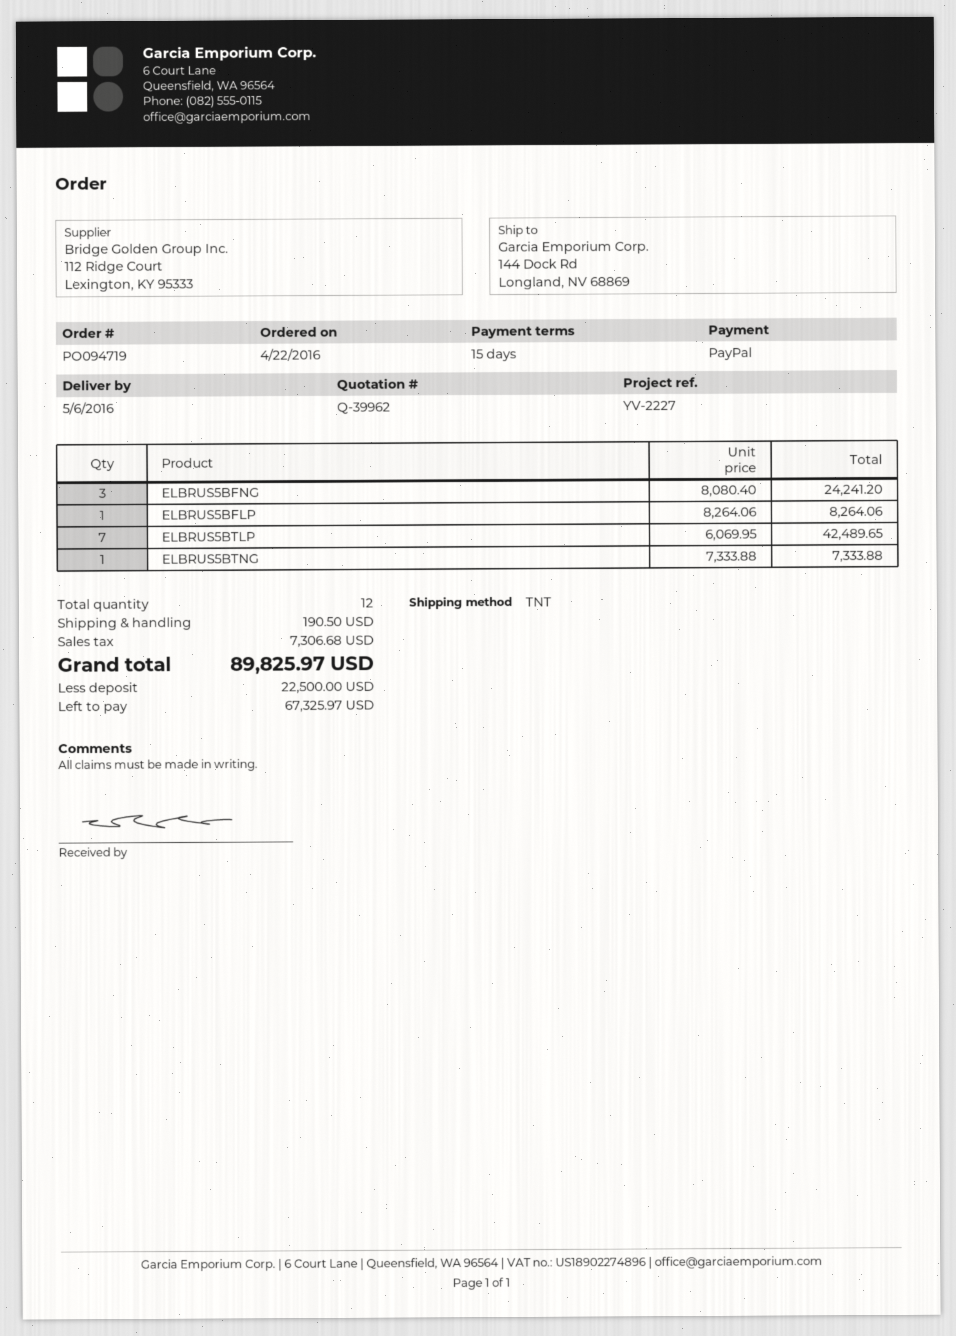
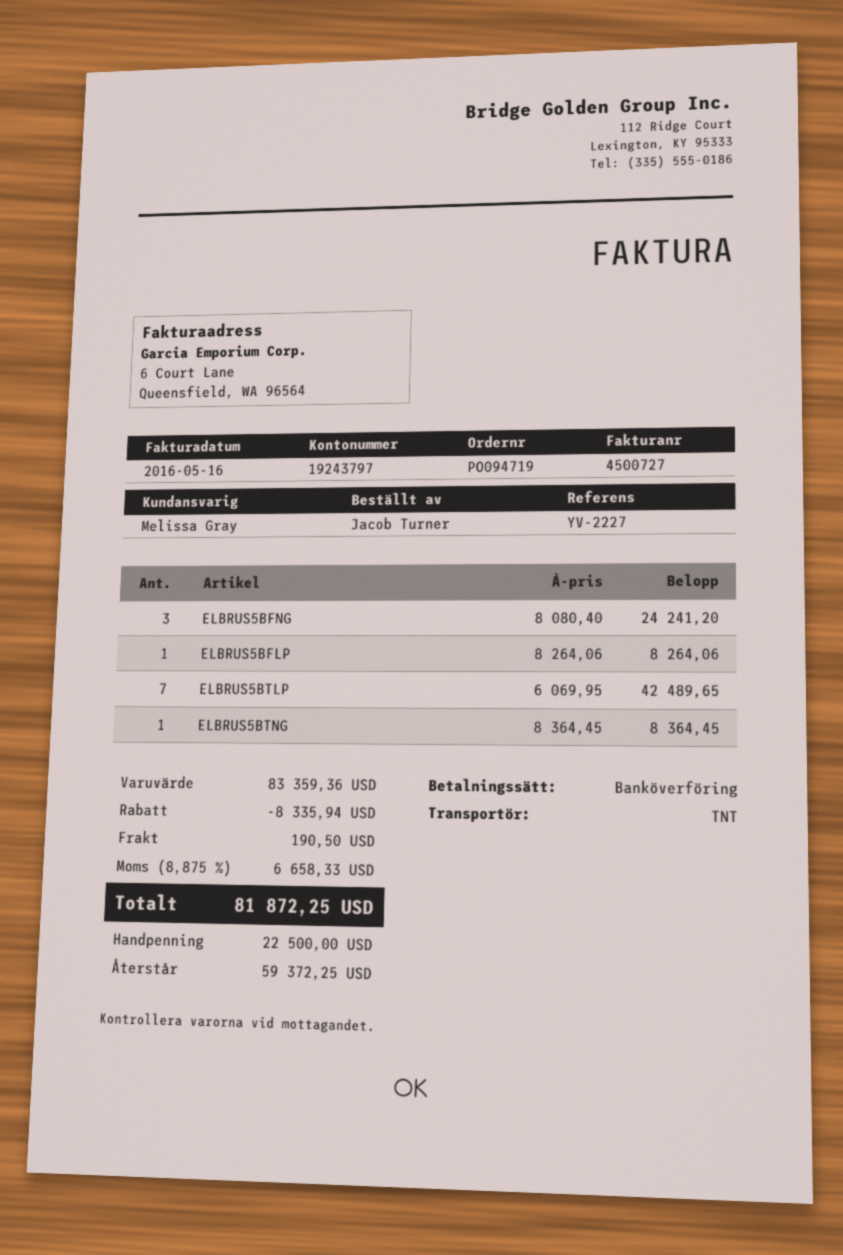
payment method: PayPal -> bank transfer
ELBRUS5BTNG: 1 x 7333.88 = 7333.88 -> 1 x 8364.45 = 8364.45
discount: none -> 8335.94
tax: 7306.68 -> 6658.33
total: 89825.97 -> 81872.25
balance: 67325.97 -> 59372.25

